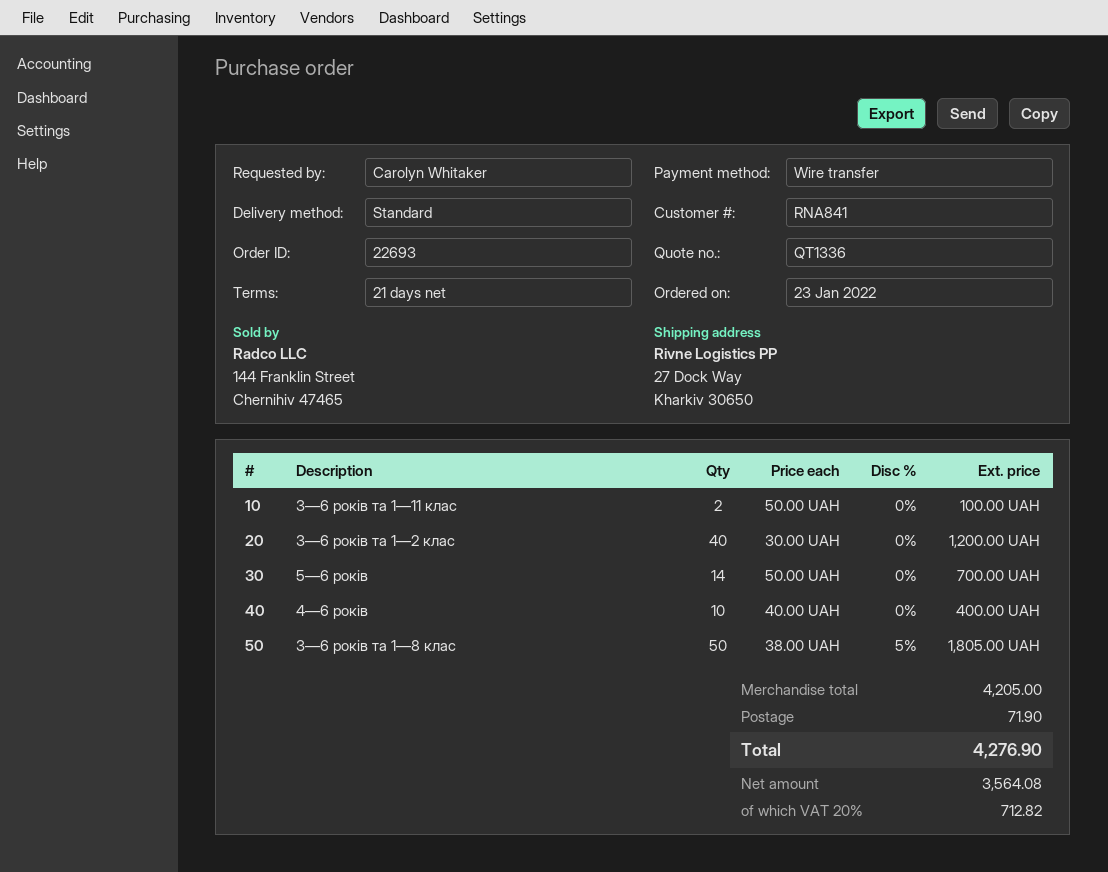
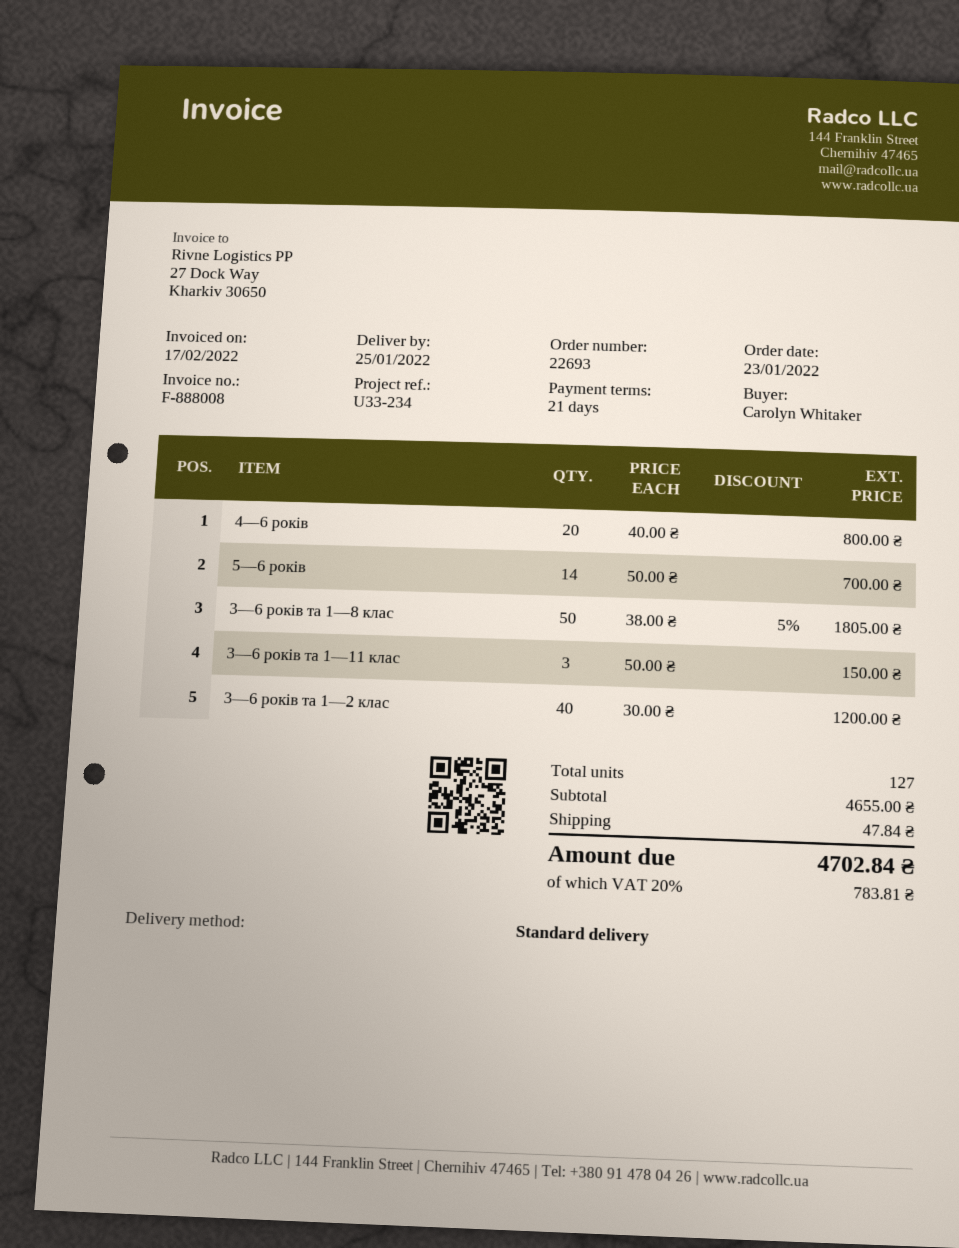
3—6 років та 1—11 клас: 2 x 50.00 = 100.00 -> 3 x 50.00 = 150.00
4—6 років: 10 x 40.00 = 400.00 -> 20 x 40.00 = 800.00
subtotal: 4205.00 -> 4655.00
shipping: 71.90 -> 47.84
tax: 20% = 712.82 -> 20% = 783.81
total: 4276.90 -> 4702.84

